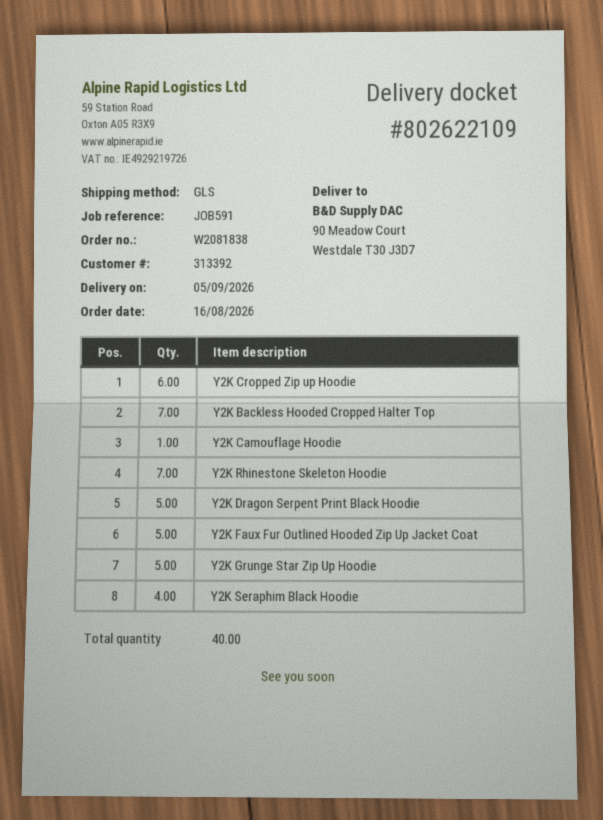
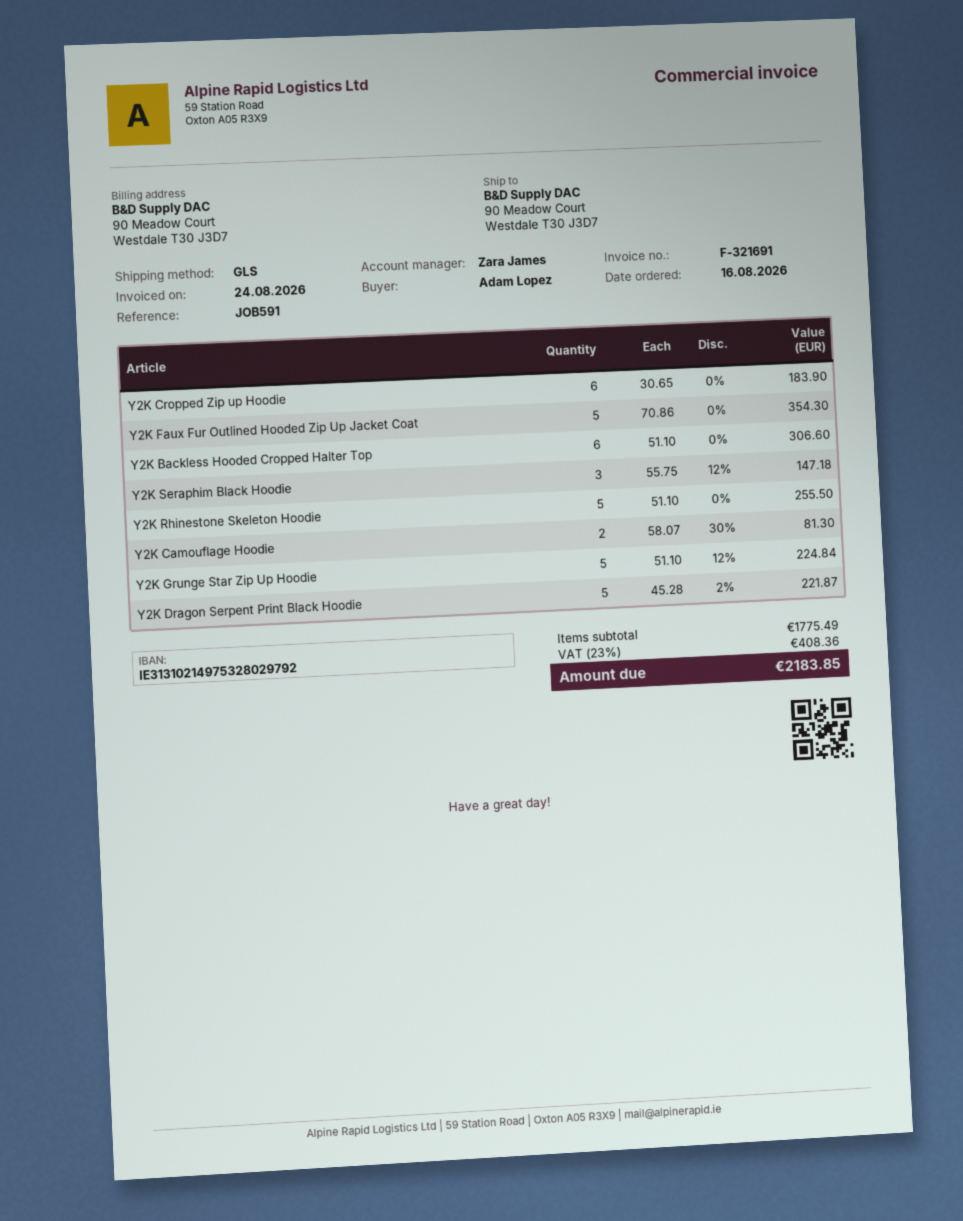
Y2K Backless Hooded Cropped Halter Top: 7 -> 6
Y2K Camouflage Hoodie: 1 -> 2
Y2K Rhinestone Skeleton Hoodie: 7 -> 5
Y2K Seraphim Black Hoodie: 4 -> 3

